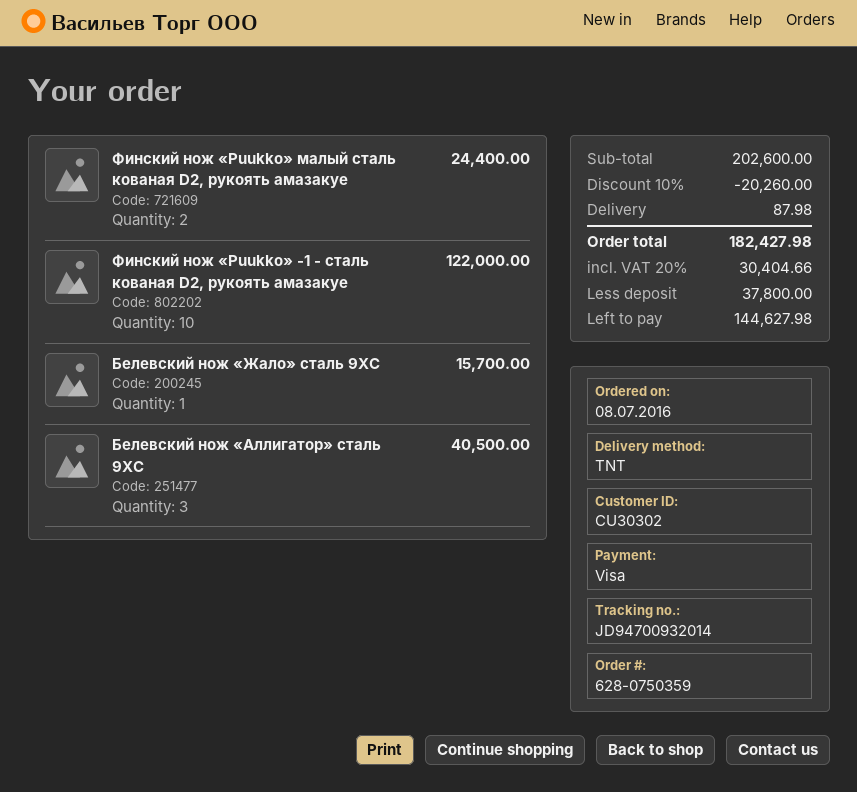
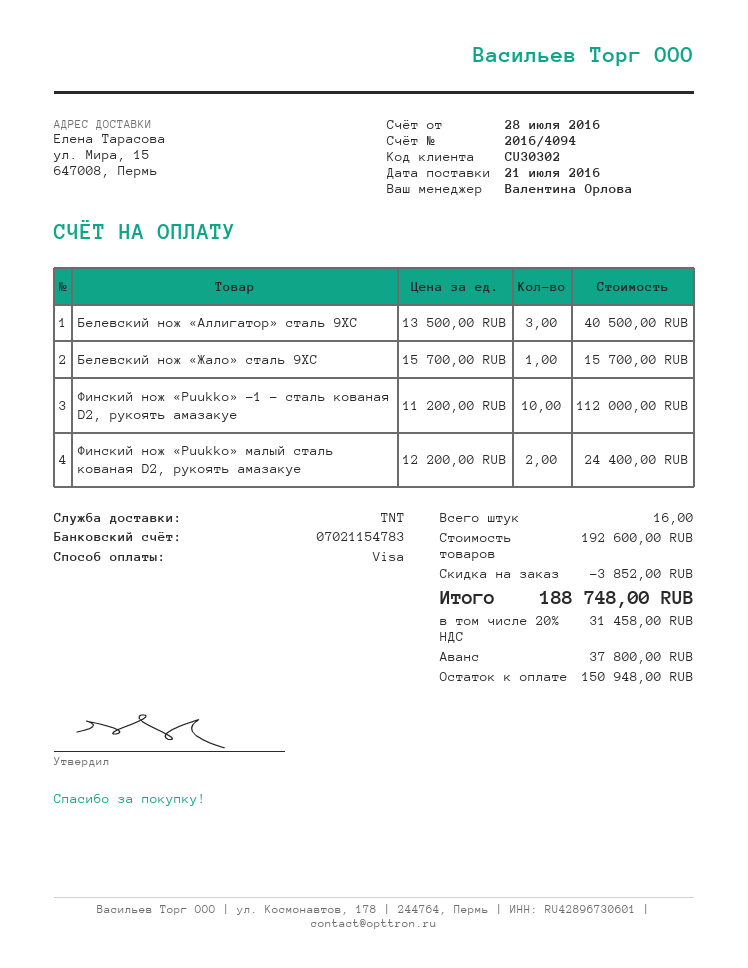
Финский нож «Puukko» -1 - сталь кованая D2, рукоять амазакуе: 10 for 122000.00 -> 10 for 112000.00
subtotal: 202600.00 -> 192600.00
discount: 20260.00 -> 3852.00
shipping: 87.98 -> none
tax: 20% = 30404.66 -> 20% = 31458.00
total: 182427.98 -> 188748.00
balance: 144627.98 -> 150948.00

